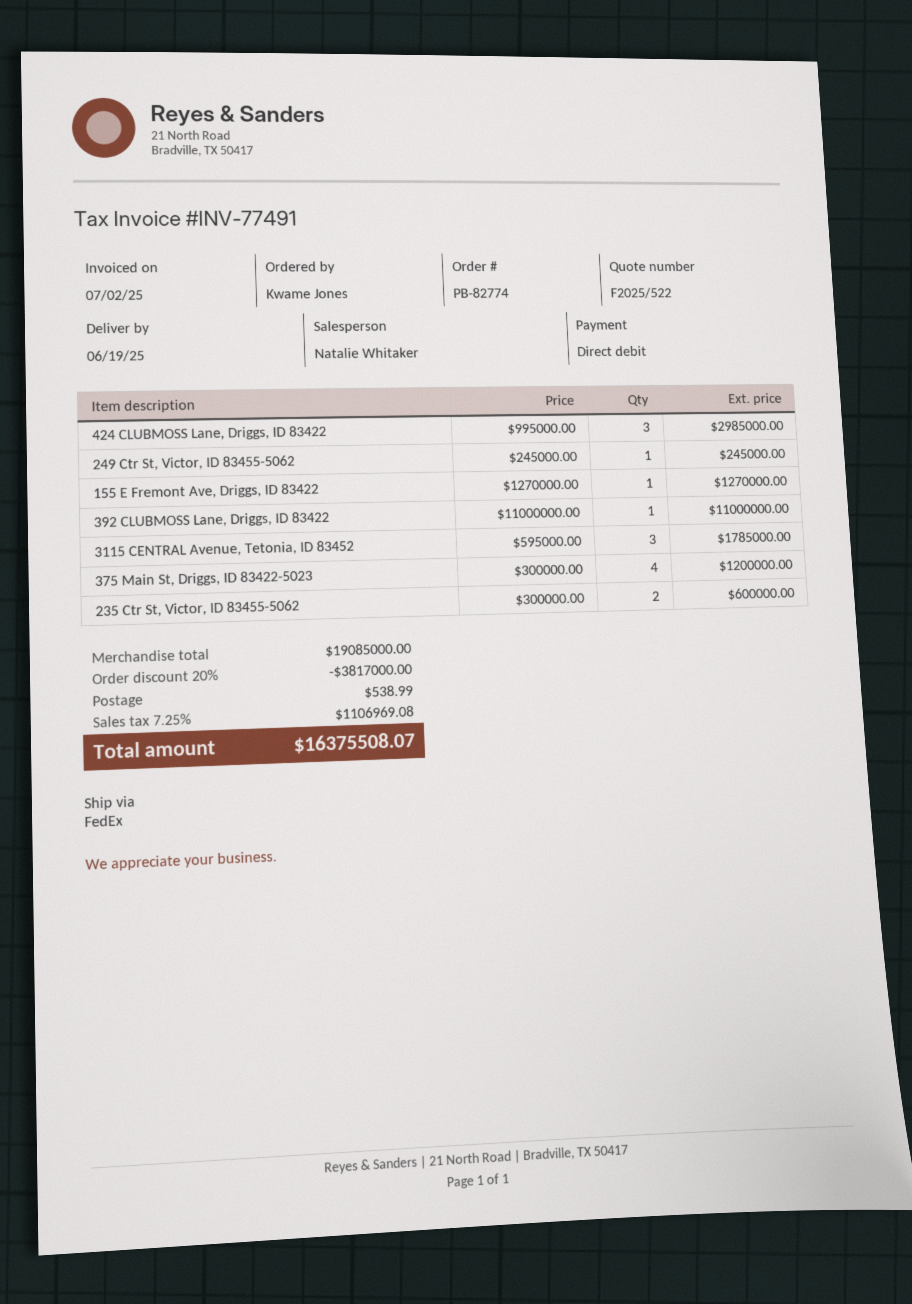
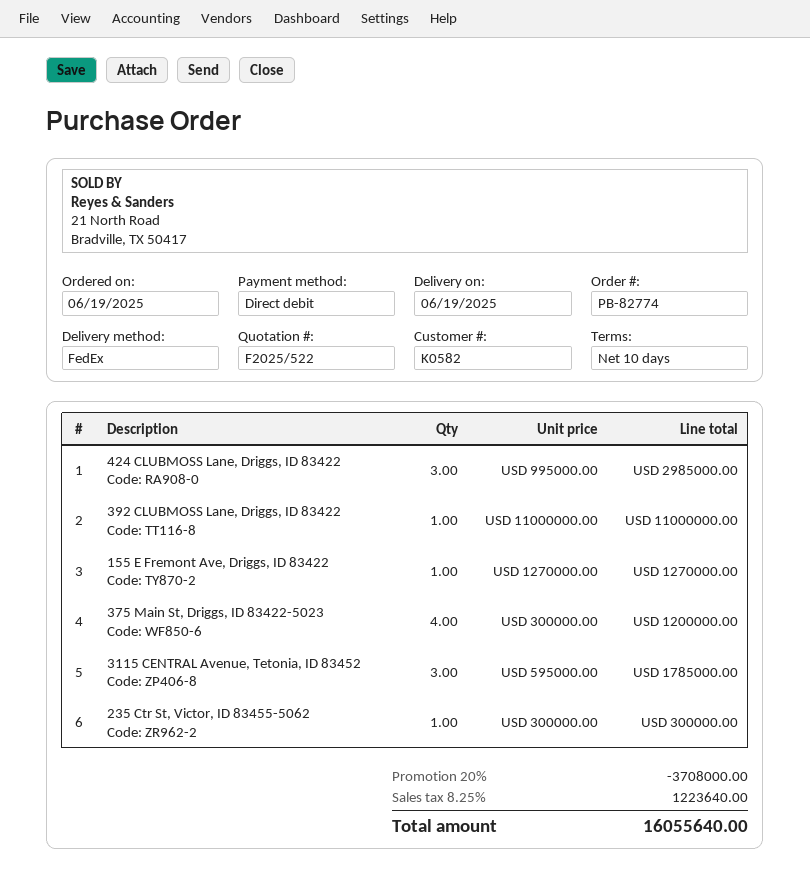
249 Ctr St, Victor, ID 83455-5062: 1 x 245000.00 = 245000.00 -> none
235 Ctr St, Victor, ID 83455-5062: 2 x 300000.00 = 600000.00 -> 1 x 300000.00 = 300000.00
discount: 20% = 3817000.00 -> 20% = 3708000.00
shipping: 538.99 -> none
tax: 7.25% = 1106969.08 -> 8.25% = 1223640.00
total: 16375508.07 -> 16055640.00

